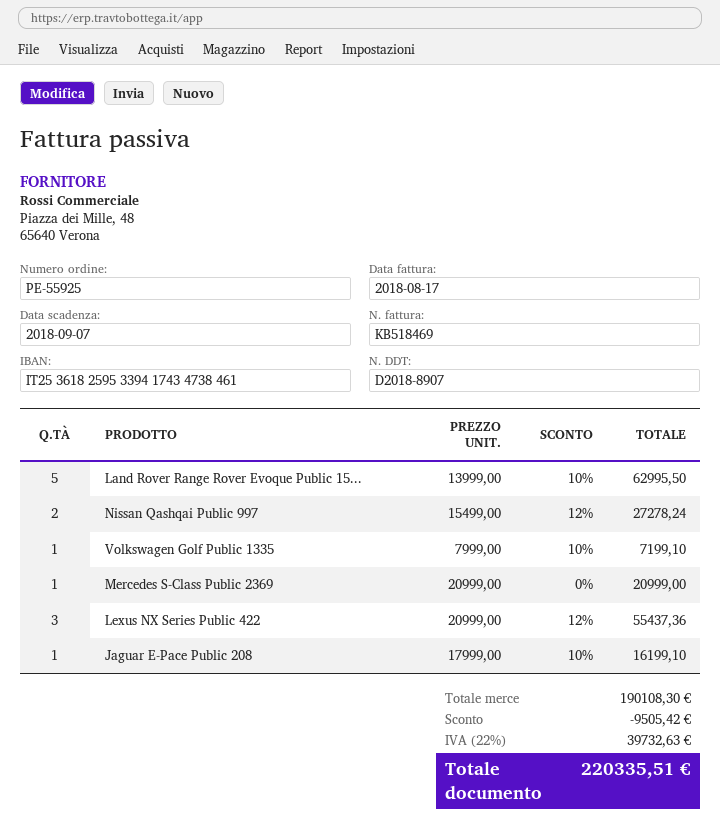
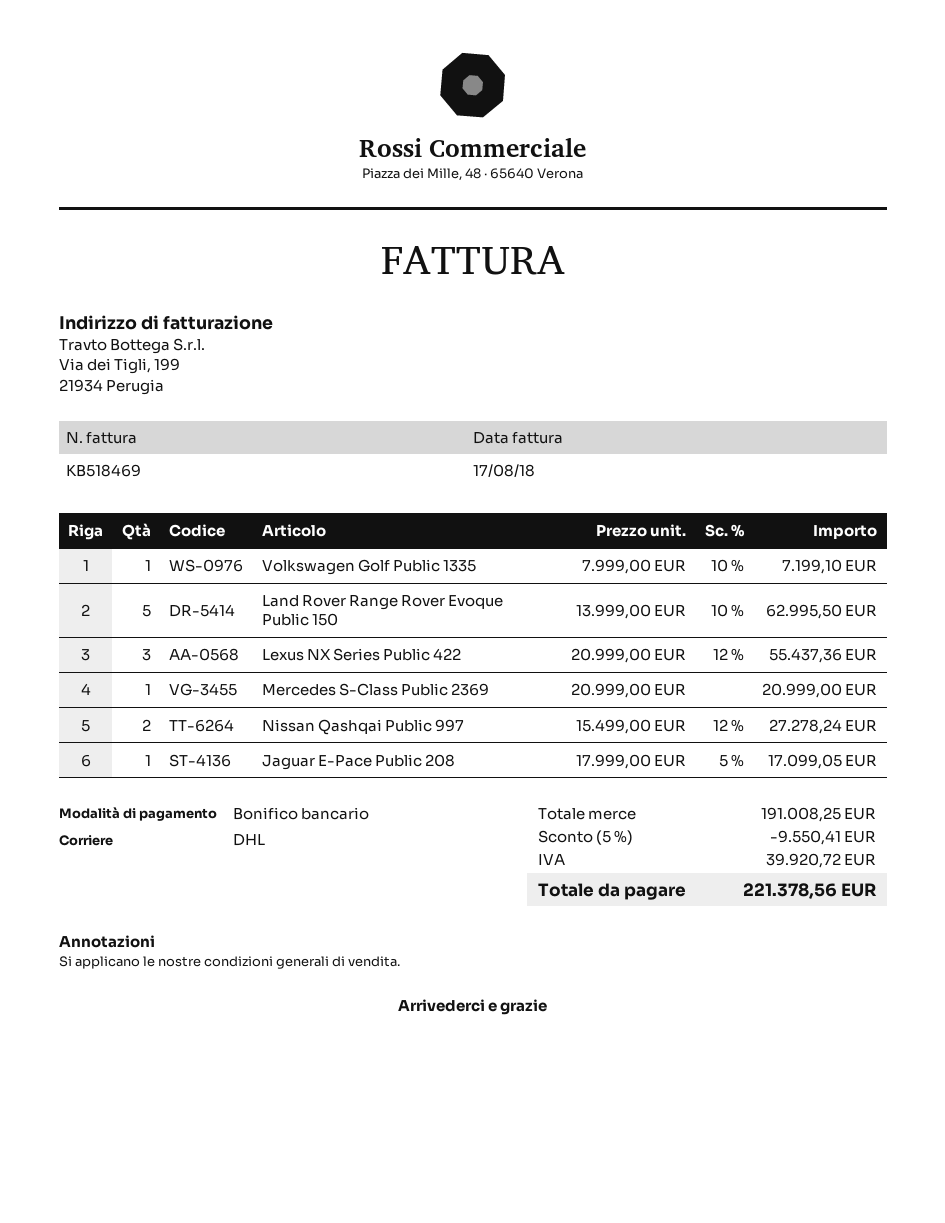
Jaguar E-Pace Public 208: 1 x 17999.00 - 10% = 16199.10 -> 1 x 17999.00 - 5% = 17099.05
subtotal: 190108.30 -> 191008.25
discount: 9505.42 -> 9550.41
tax: 39732.63 -> 39920.72
total: 220335.51 -> 221378.56

